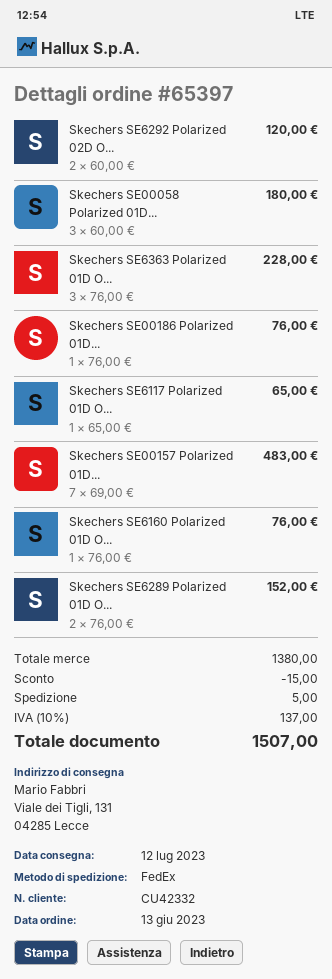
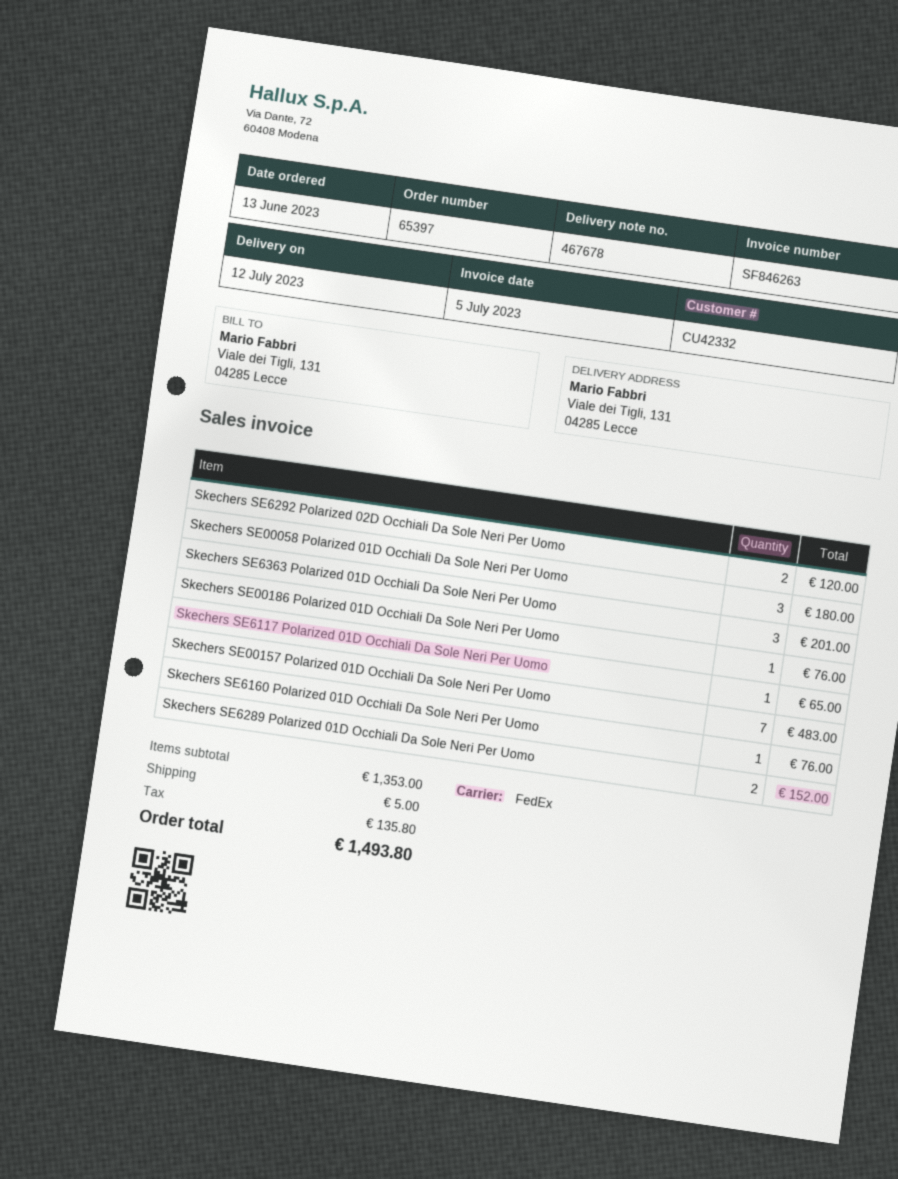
Skechers SE6363 Polarized 01D O...: 3 for 228.00 -> 3 for 201.00
subtotal: 1380.00 -> 1353.00
discount: 15.00 -> none
tax: 137.00 -> 135.80
total: 1507.00 -> 1493.80

